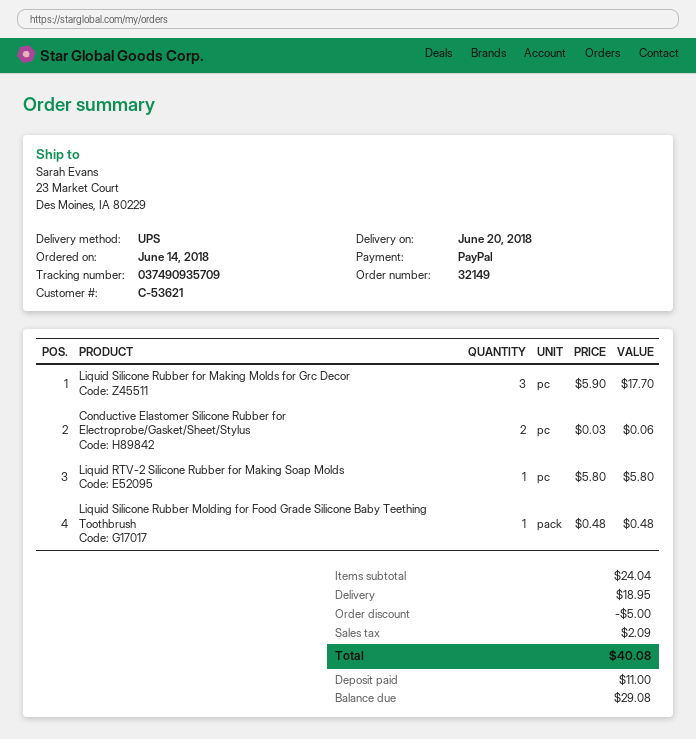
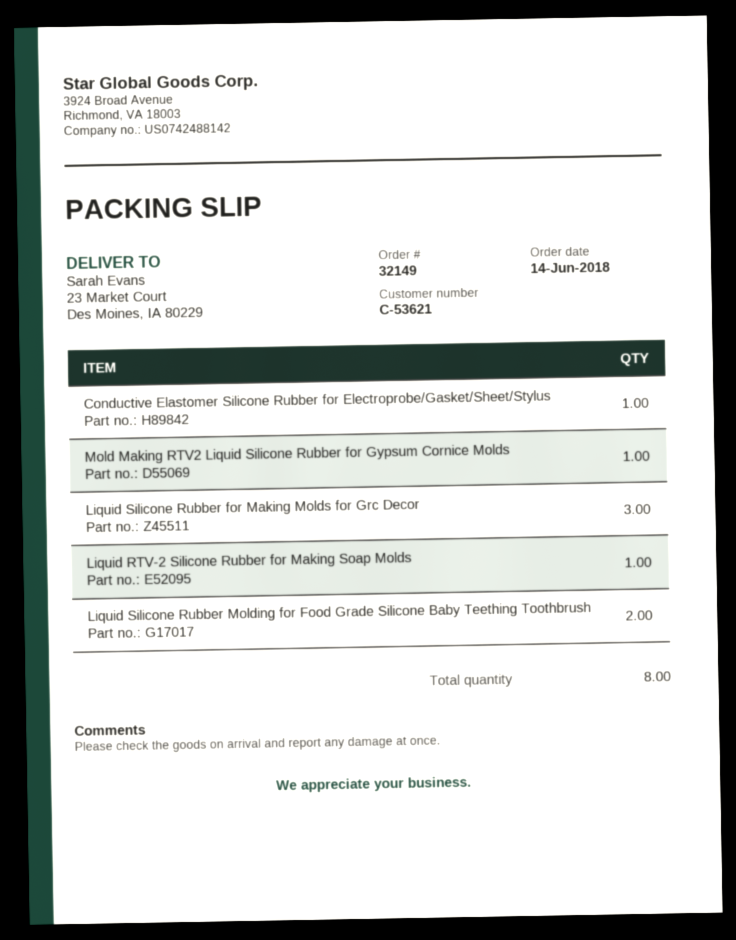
Conductive Elastomer Silicone Rubber for Electroprobe/Gasket/Sheet/Stylus: 2 -> 1
Liquid Silicone Rubber Molding for Food Grade Silicone Baby Teething Toothbrush: 1 -> 2
Mold Making RTV2 Liquid Silicone Rubber for Gypsum Cornice Molds: none -> 1

